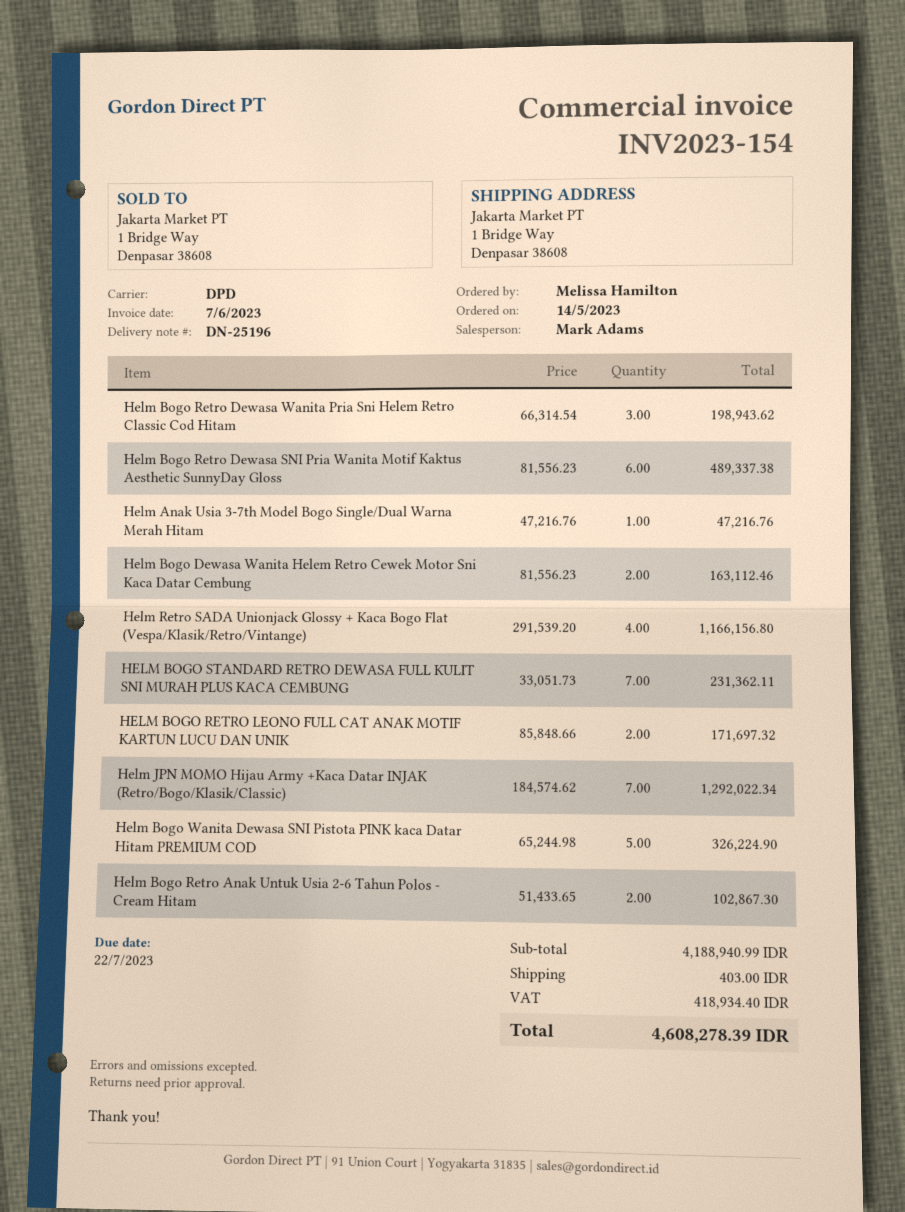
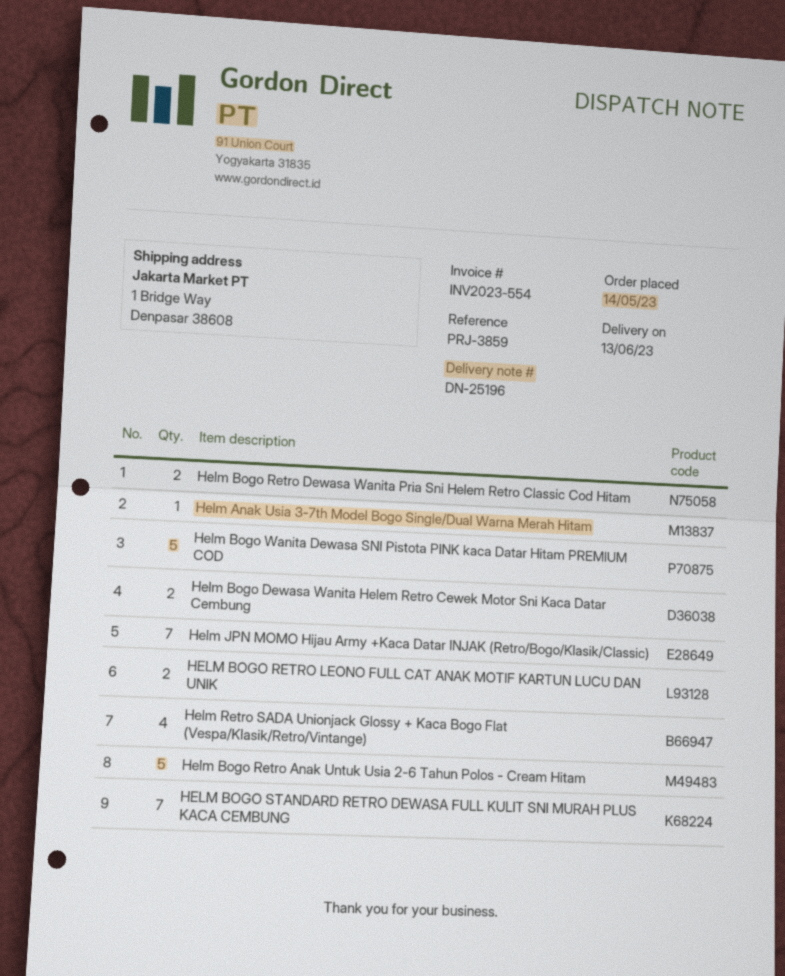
invoice number: INV2023-154 -> INV2023-554
Helm Bogo Retro Dewasa Wanita Pria Sni Helem Retro Classic Cod Hitam: 3 -> 2
Helm Bogo Retro Dewasa SNI Pria Wanita Motif Kaktus Aesthetic SunnyDay Gloss: 6 -> none
Helm Bogo Retro Anak Untuk Usia 2-6 Tahun Polos - Cream Hitam: 2 -> 5

